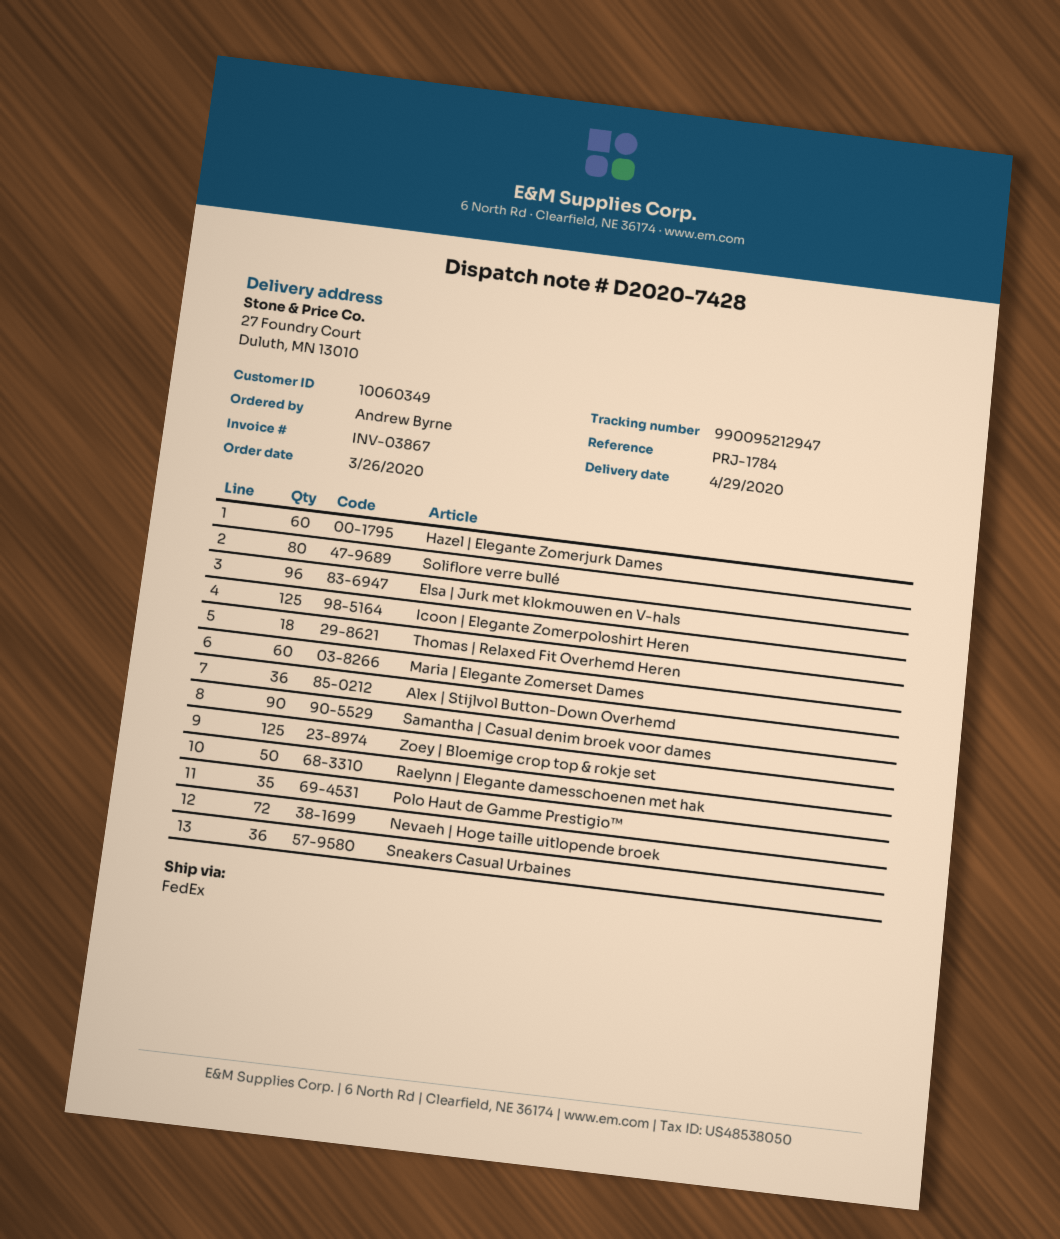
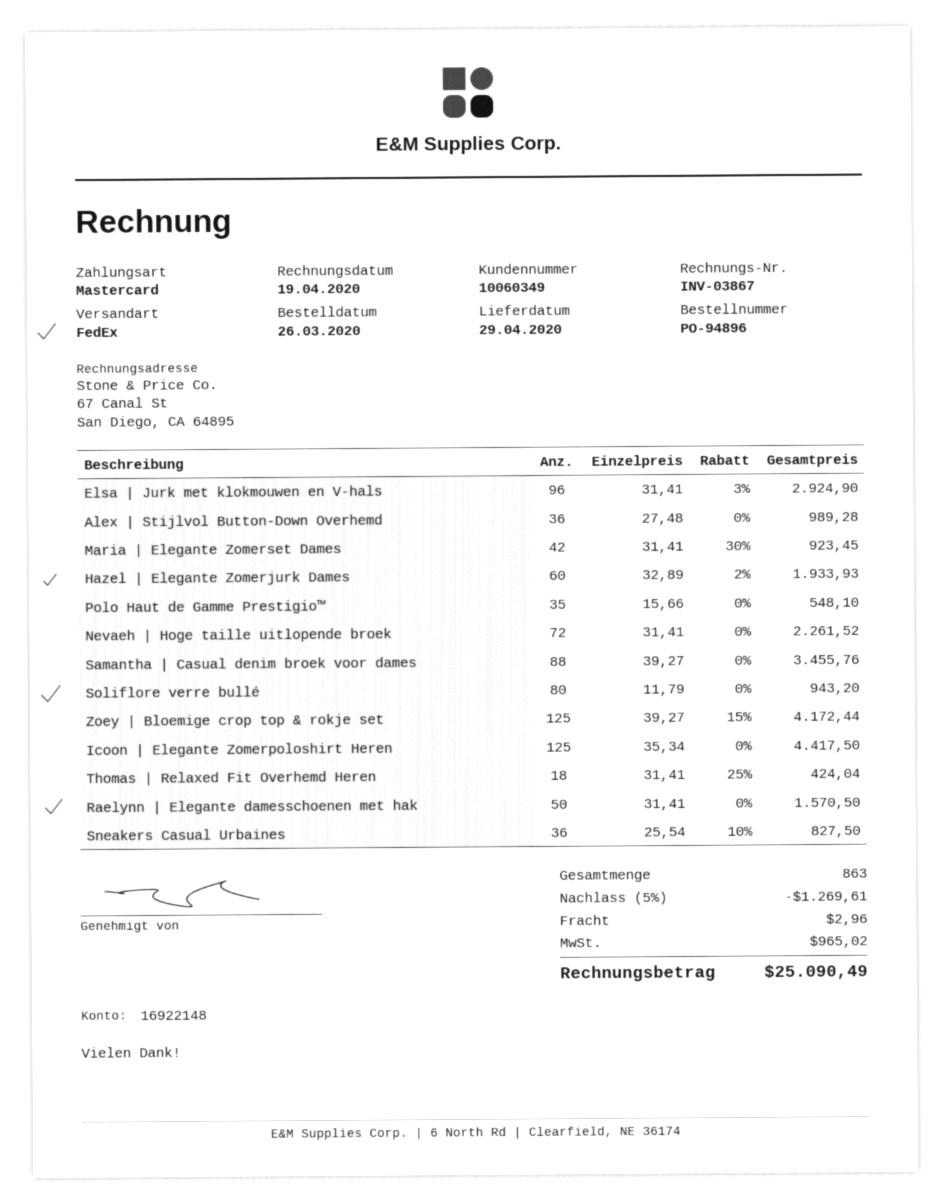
Maria | Elegante Zomerset Dames: 60 -> 42
Samantha | Casual denim broek voor dames: 90 -> 88

